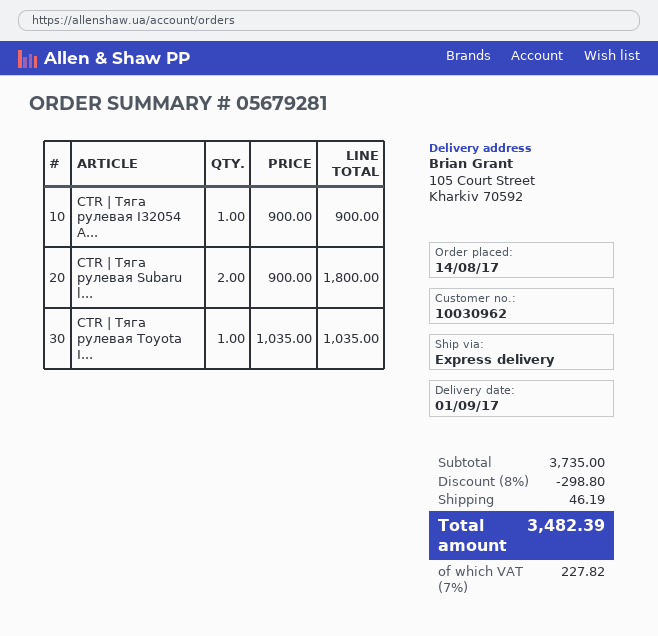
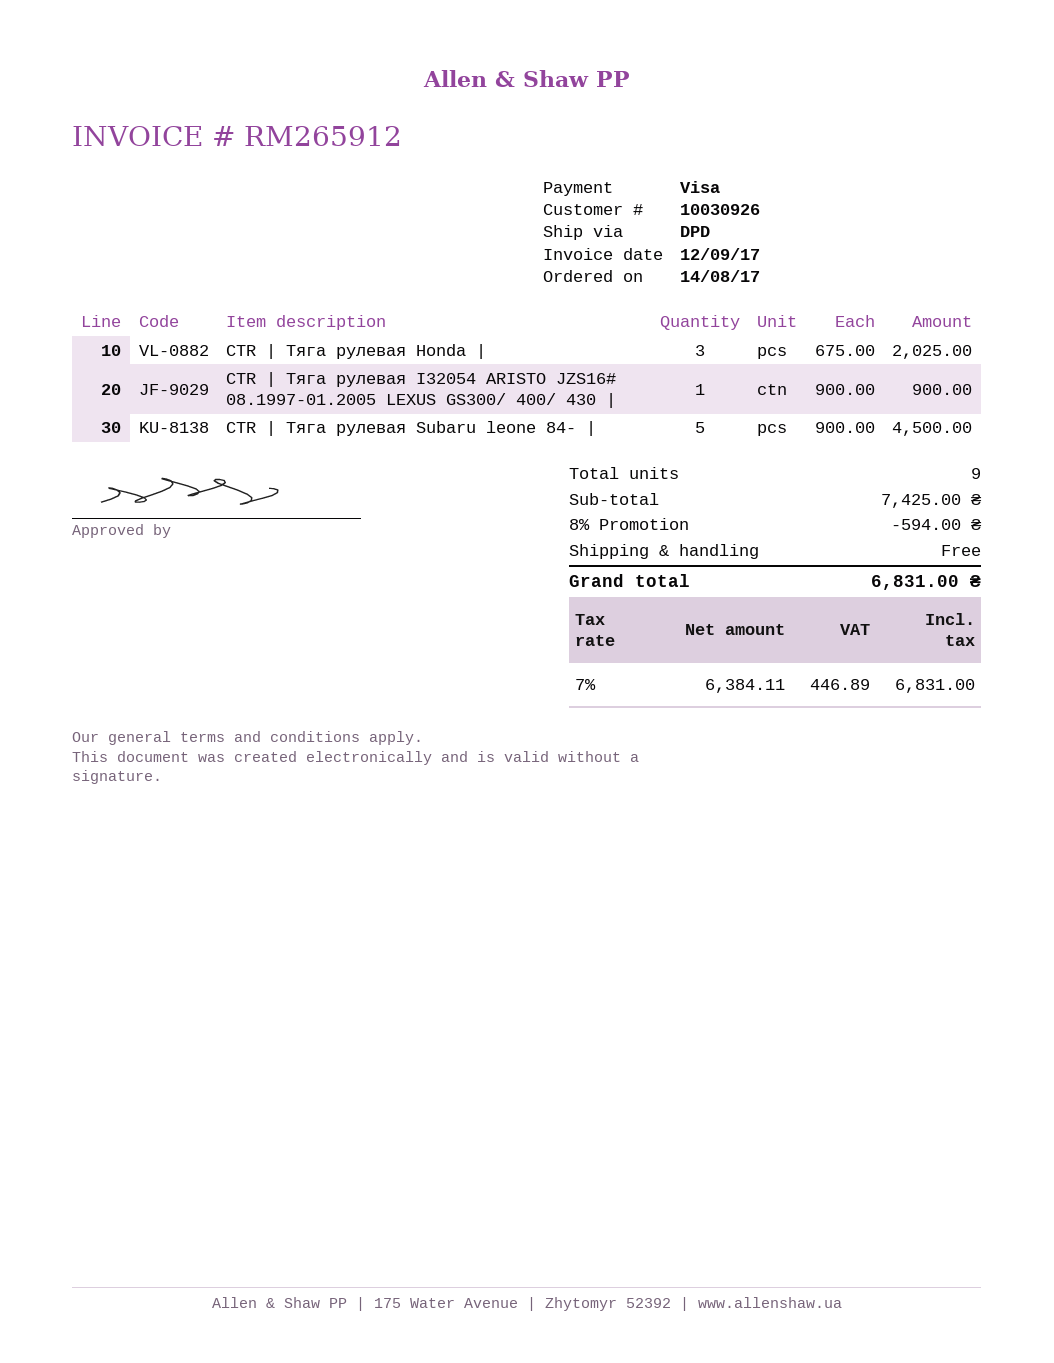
customer number: 10030962 -> 10030926
shipping method: express -> DPD
CTR | Тяга рулевая Subaru l...: 2 x 900.00 = 1800.00 -> 5 x 900.00 = 4500.00
CTR | Тяга рулевая Toyota I...: 1 x 1035.00 = 1035.00 -> none
CTR | Тяга рулевая Honda |: none -> 3 x 675.00 = 2025.00
subtotal: 3735.00 -> 7425.00
discount: 8% = 298.80 -> 8% = 594.00
shipping: 46.19 -> 0.00
tax: 7% = 227.82 -> 7% = 446.89
total: 3482.39 -> 6831.00

